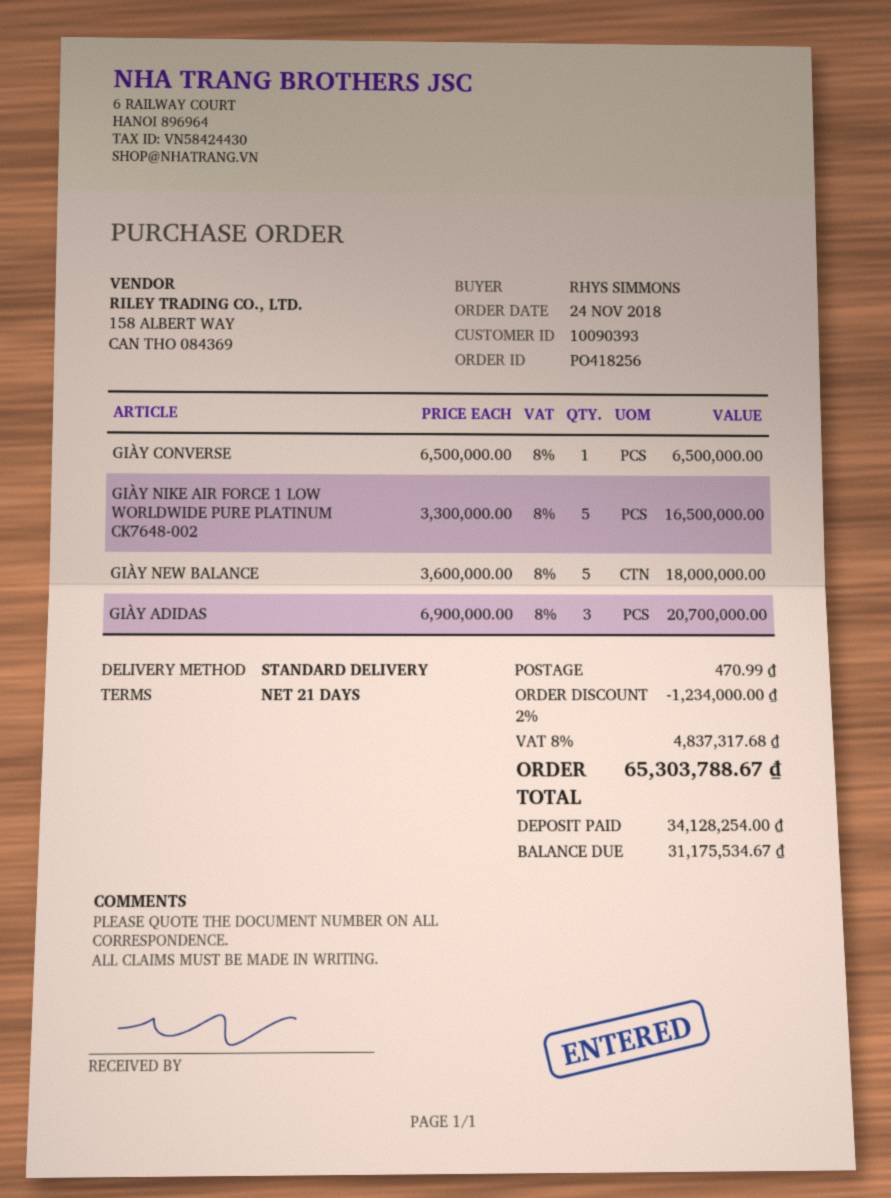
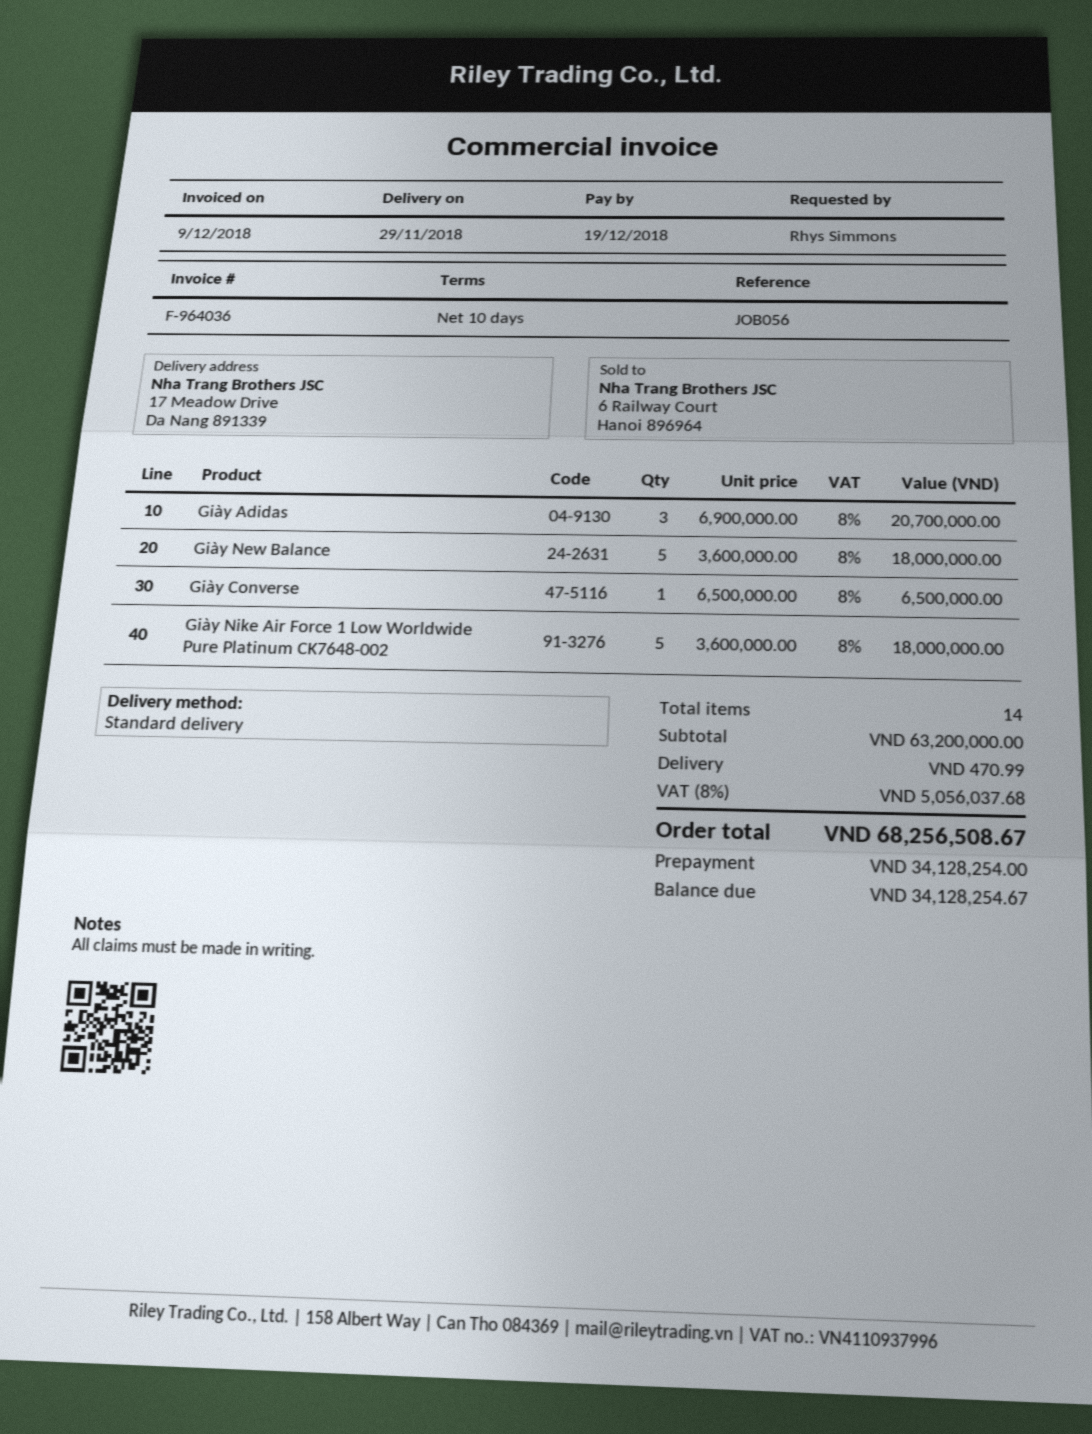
payment terms: 21 days -> 10 days
GIÀY NIKE AIR FORCE 1 LOW WORLDWIDE PURE PLATINUM CK7648-002: 5 x 3300000.00 = 16500000.00 -> 5 x 3600000.00 = 18000000.00
discount: 2% = 1234000.00 -> none
tax: 8% = 4837317.68 -> 8% = 5056037.68
total: 65303788.67 -> 68256508.67
balance: 31175534.67 -> 34128254.67

